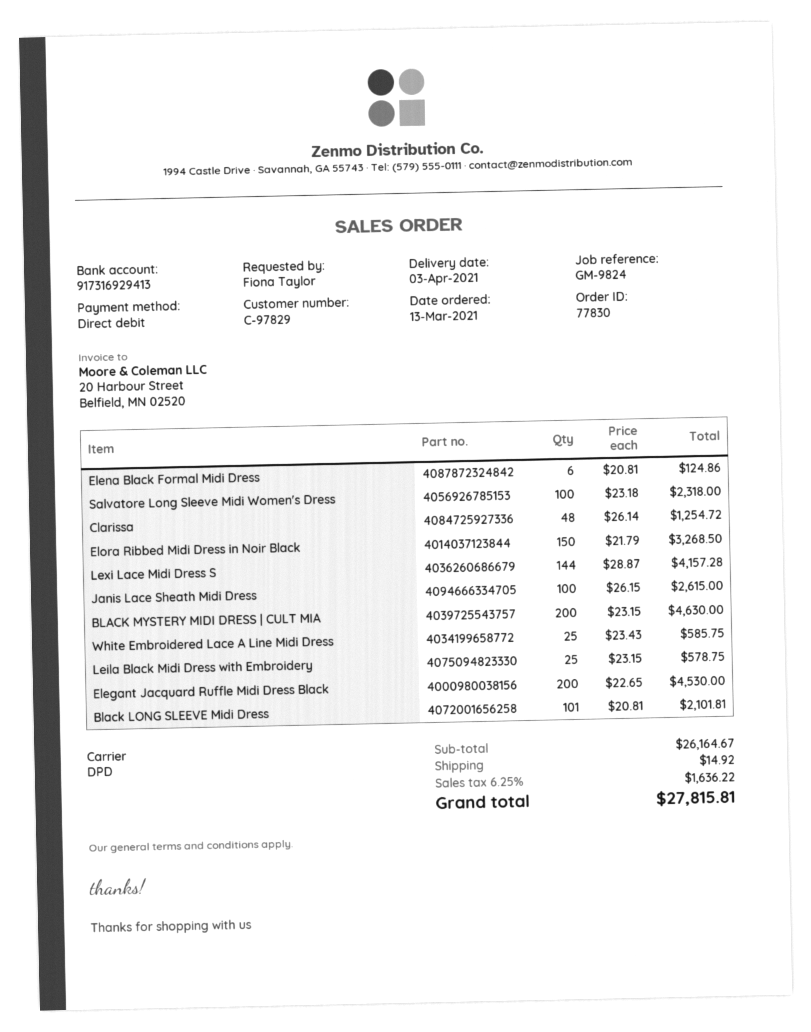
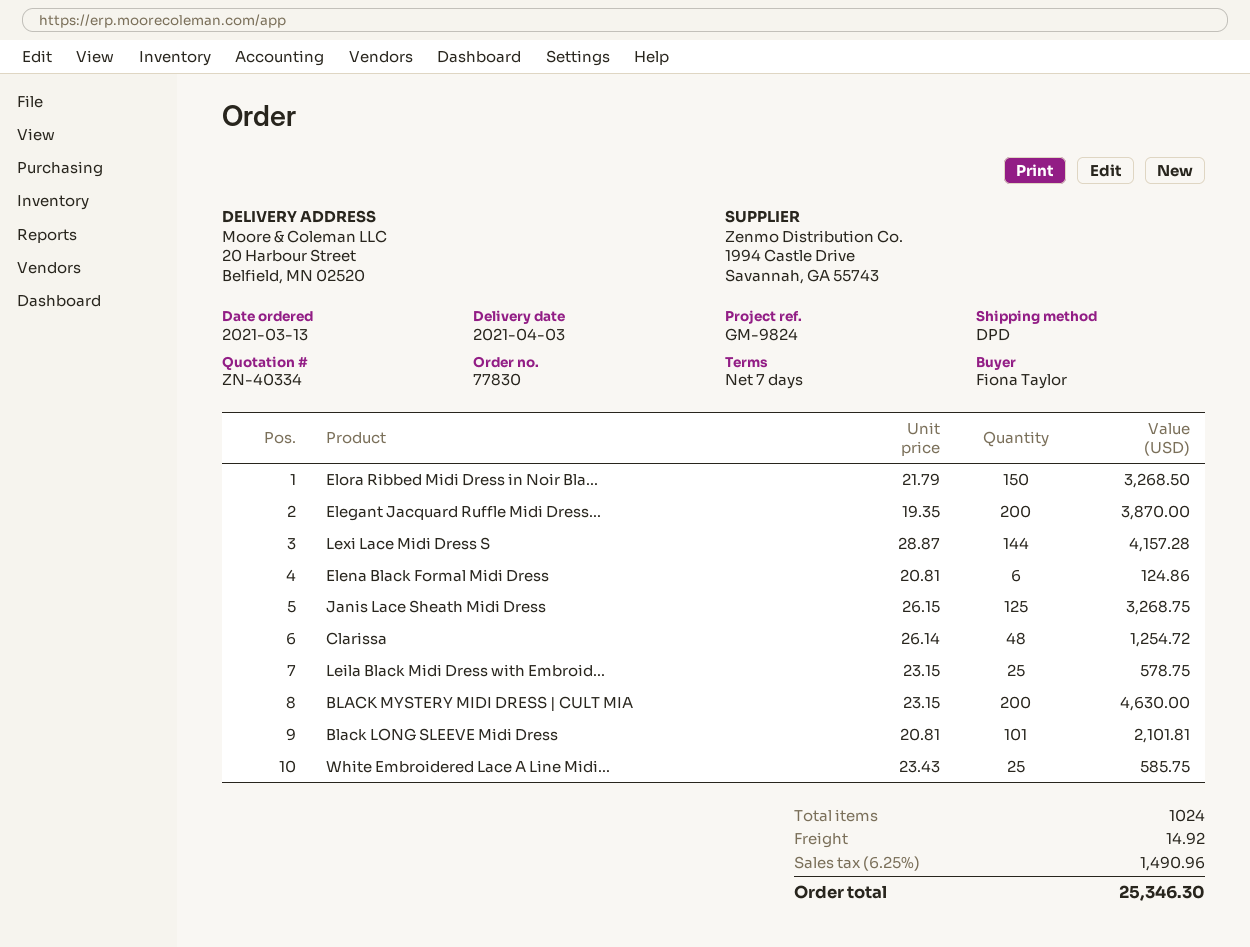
Salvatore Long Sleeve Midi Women's Dress: 100 x 23.18 = 2318.00 -> none
Janis Lace Sheath Midi Dress: 100 x 26.15 = 2615.00 -> 125 x 26.15 = 3268.75
Elegant Jacquard Ruffle Midi Dress Black: 200 x 22.65 = 4530.00 -> 200 x 19.35 = 3870.00
tax: 6.25% = 1636.22 -> 6.25% = 1490.96
total: 27815.81 -> 25346.30

